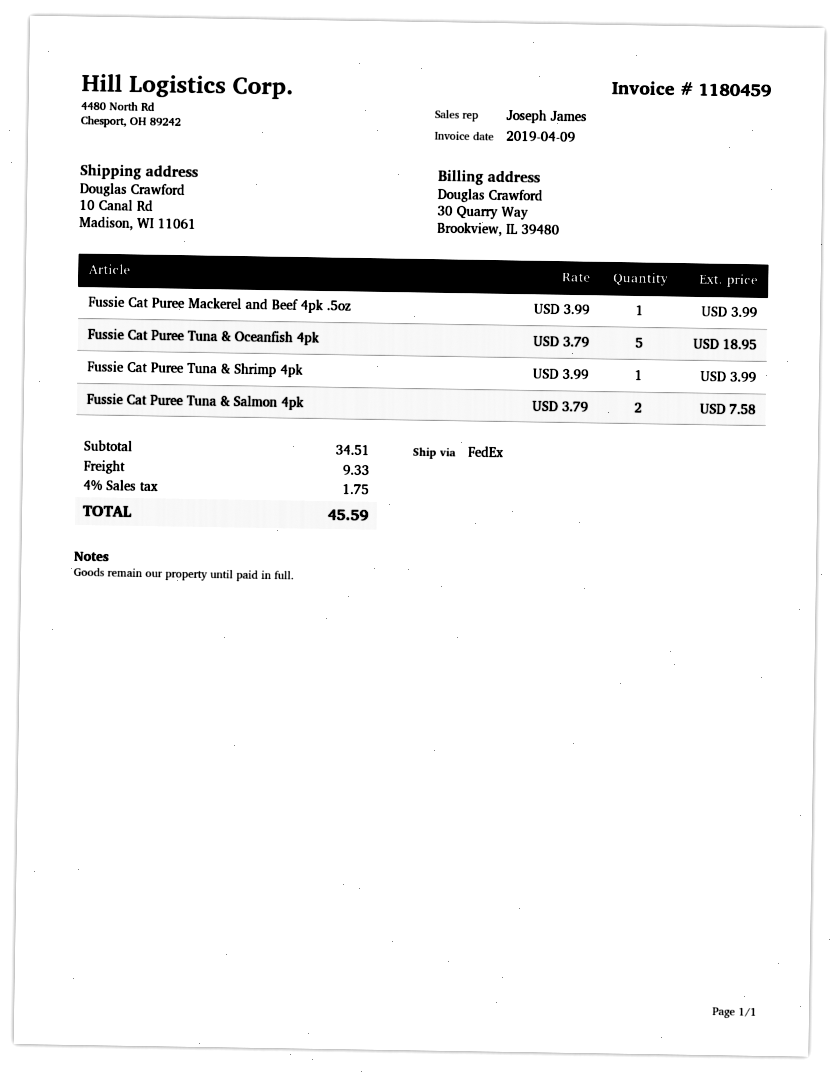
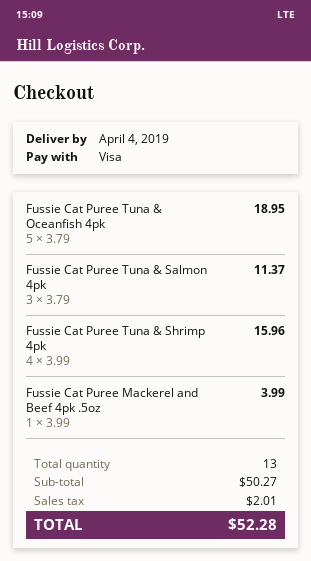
Fussie Cat Puree Tuna & Shrimp 4pk: 1 x 3.99 = 3.99 -> 4 x 3.99 = 15.96
Fussie Cat Puree Tuna & Salmon 4pk: 2 x 3.79 = 7.58 -> 3 x 3.79 = 11.37
subtotal: 34.51 -> 50.27
shipping: 9.33 -> none
tax: 1.75 -> 2.01
total: 45.59 -> 52.28

